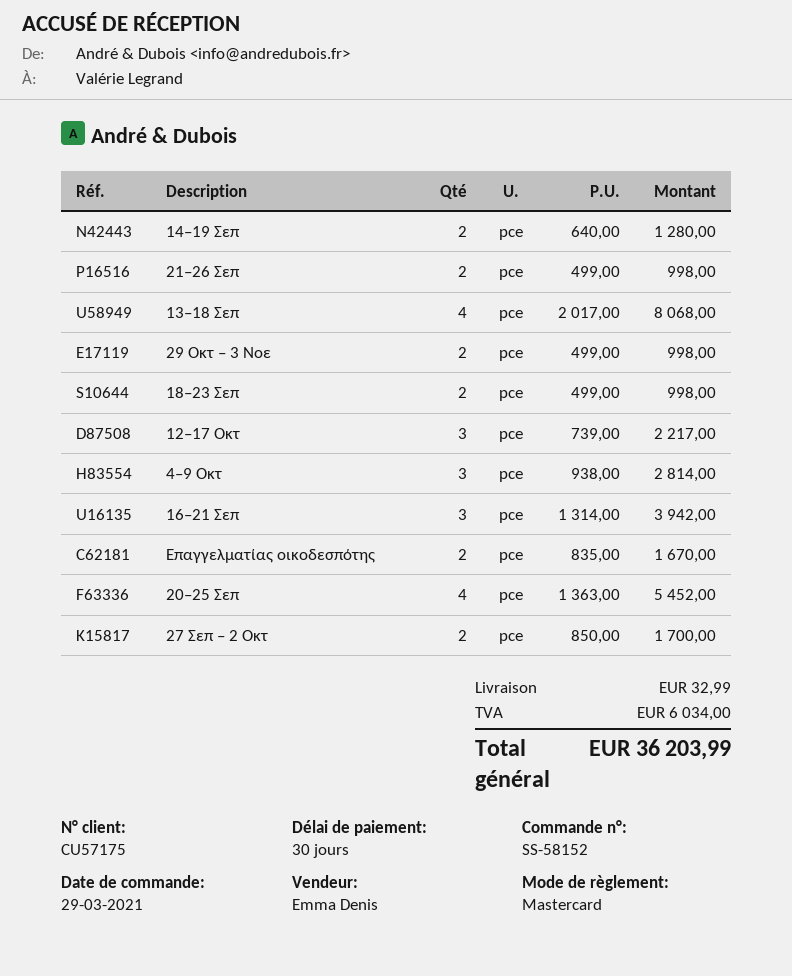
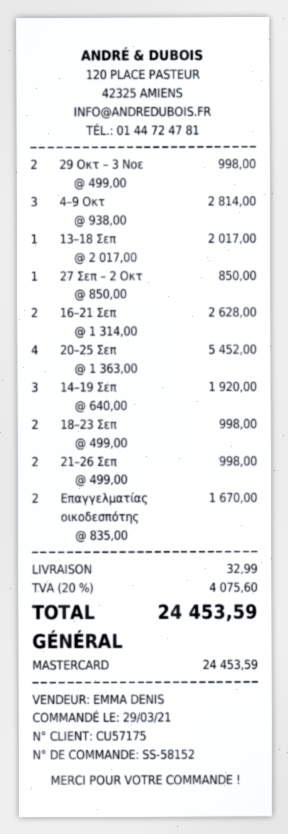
14–19 Σεπ: 2 x 640.00 = 1280.00 -> 3 x 640.00 = 1920.00
13–18 Σεπ: 4 x 2017.00 = 8068.00 -> 1 x 2017.00 = 2017.00
12–17 Οκτ: 3 x 739.00 = 2217.00 -> none
16–21 Σεπ: 3 x 1314.00 = 3942.00 -> 2 x 1314.00 = 2628.00
27 Σεπ – 2 Οκτ: 2 x 850.00 = 1700.00 -> 1 x 850.00 = 850.00
tax: 6034.00 -> 4075.60
total: 36203.99 -> 24453.59

